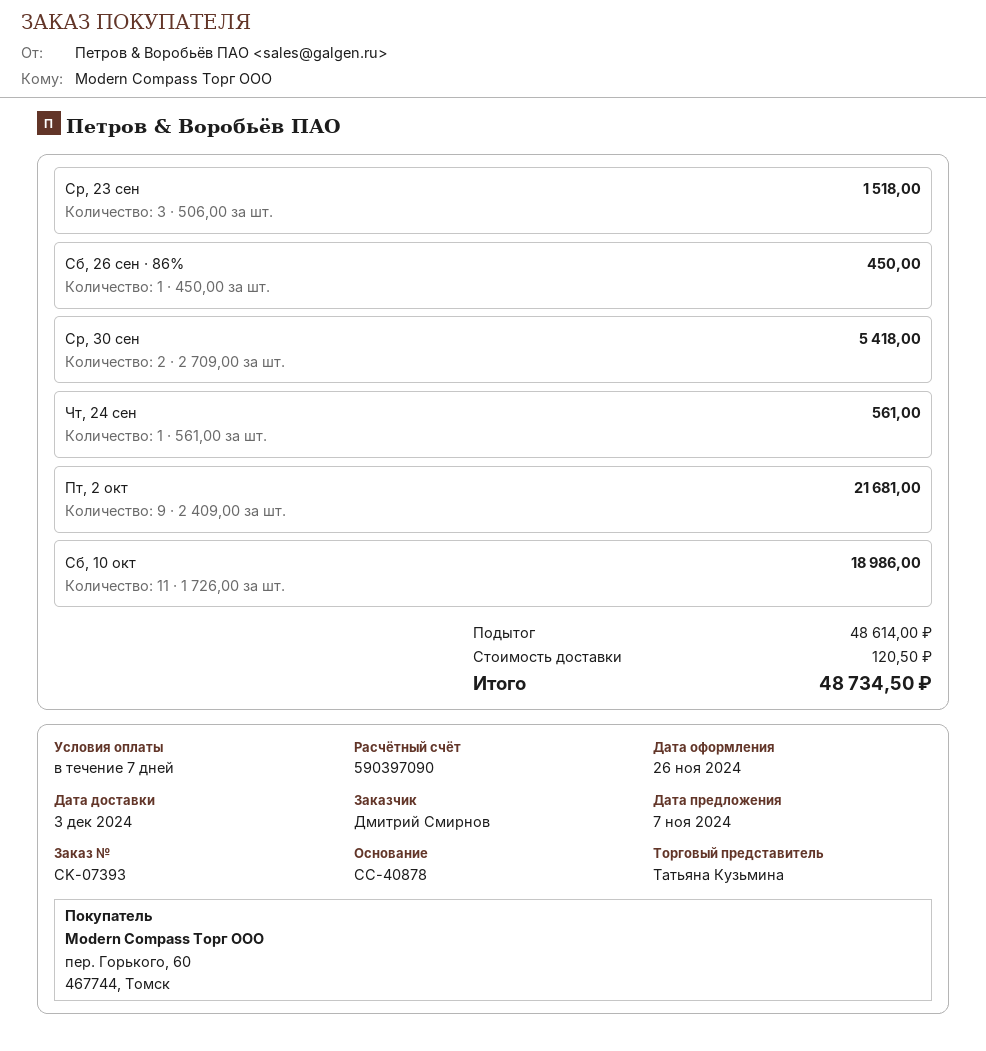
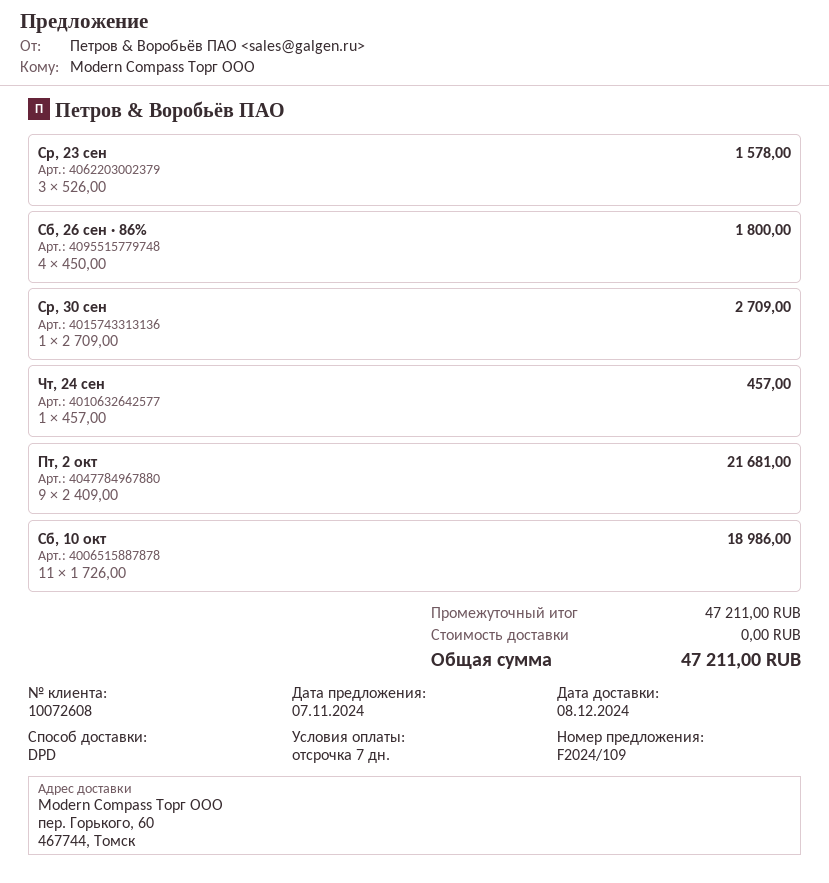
delivery date: 2024-12-03 -> 2024-12-08
Ср, 23 сен: 3 x 506.00 = 1518.00 -> 3 x 526.00 = 1578.00
Сб, 26 сен · 86%: 1 x 450.00 = 450.00 -> 4 x 450.00 = 1800.00
Ср, 30 сен: 2 x 2709.00 = 5418.00 -> 1 x 2709.00 = 2709.00
Чт, 24 сен: 1 x 561.00 = 561.00 -> 1 x 457.00 = 457.00
subtotal: 48614.00 -> 47211.00
shipping: 120.50 -> 0.00
total: 48734.50 -> 47211.00

